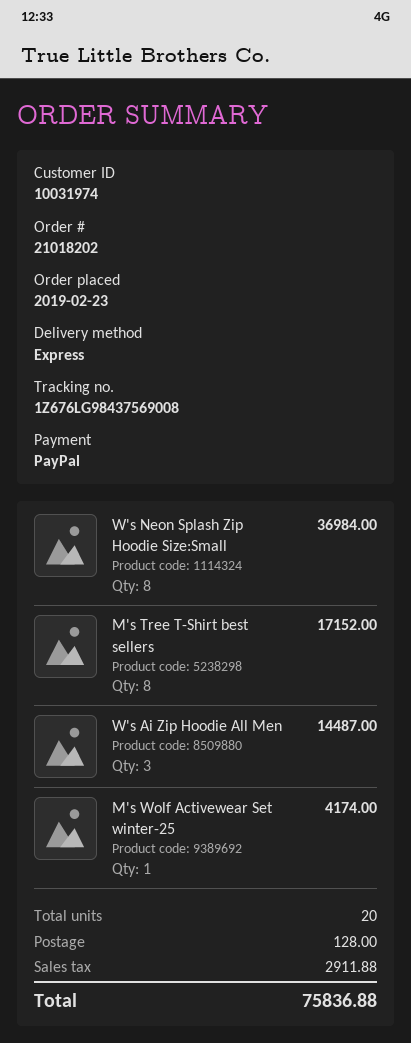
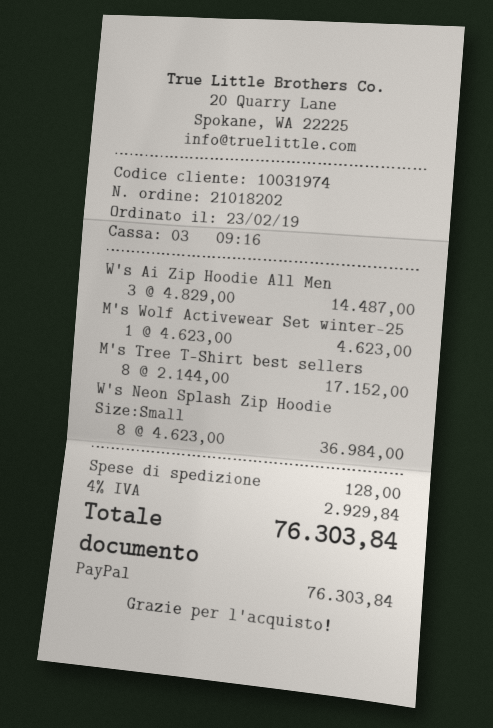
M's Wolf Activewear Set winter-25: 1 for 4174.00 -> 1 for 4623.00
tax: 2911.88 -> 2929.84
total: 75836.88 -> 76303.84

